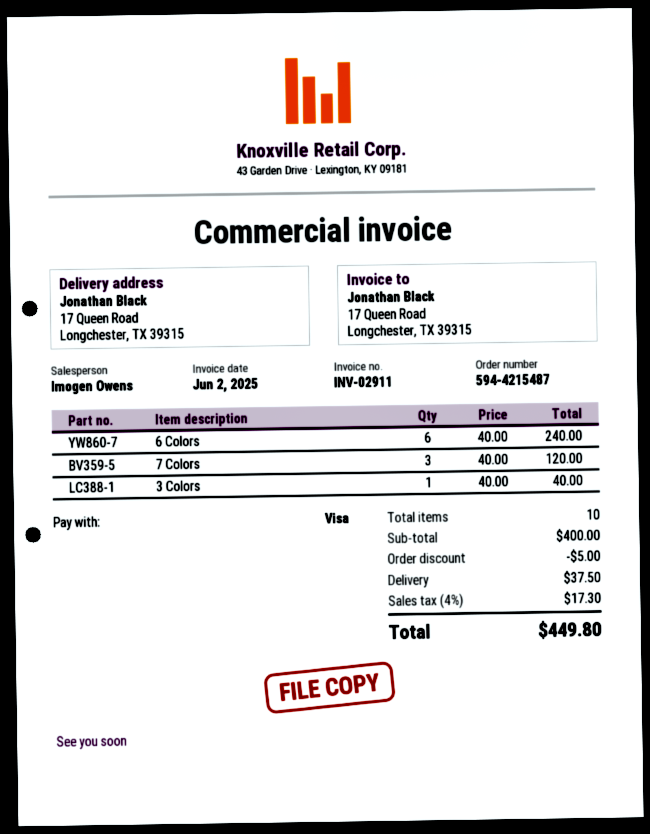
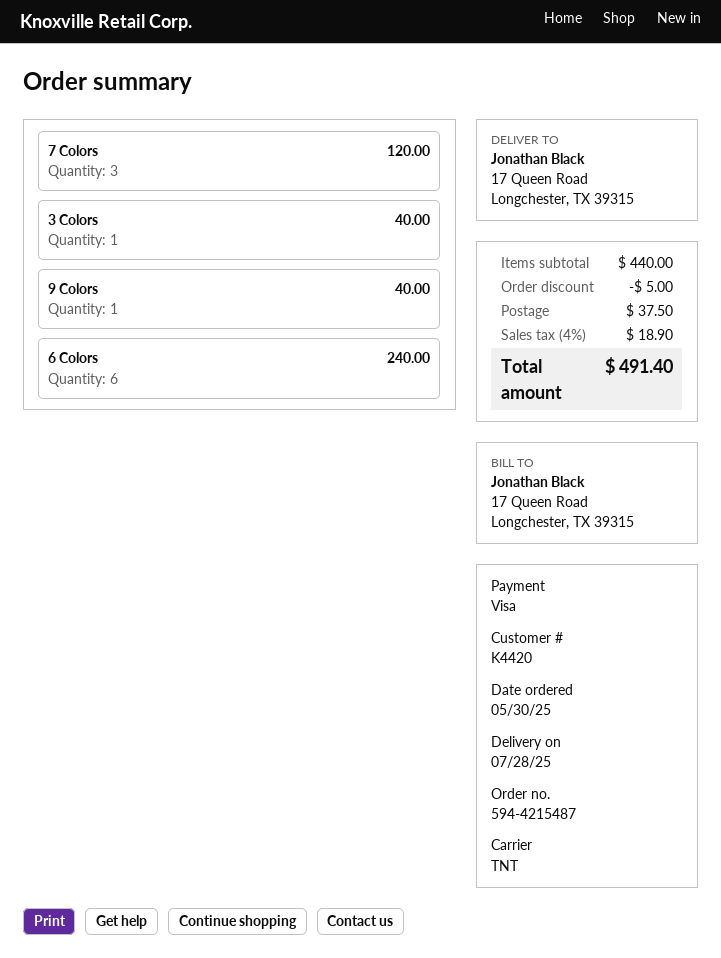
9 Colors: none -> 1 for 40.00
subtotal: 400.00 -> 440.00
tax: 4% = 17.30 -> 4% = 18.90
total: 449.80 -> 491.40

